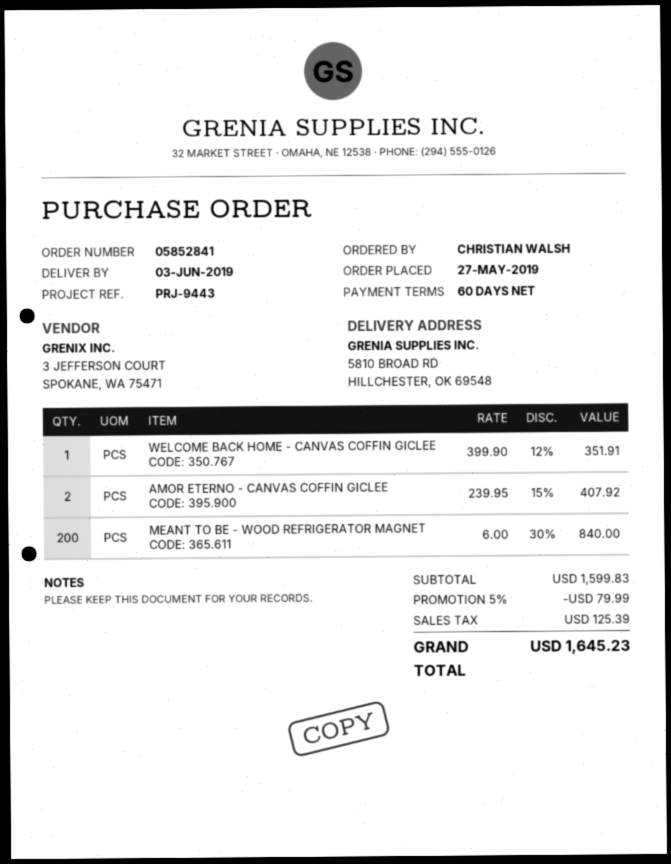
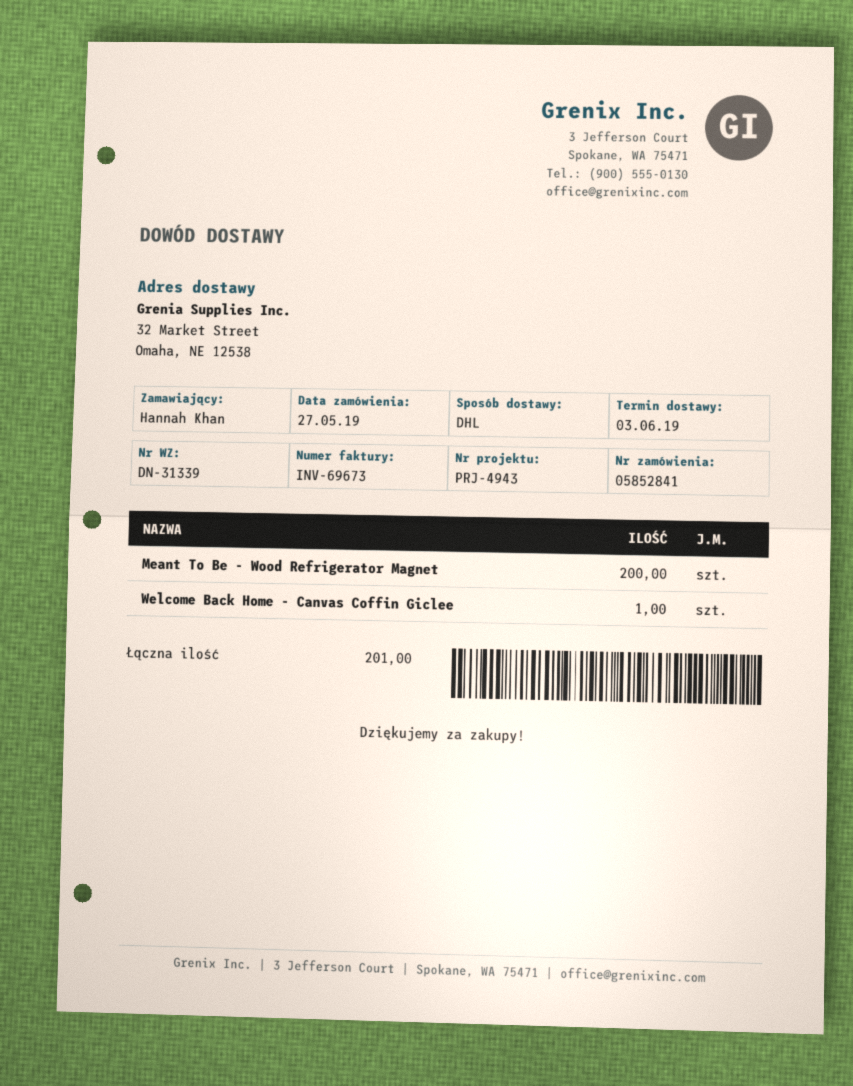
reference: PRJ-9443 -> PRJ-4943
ordered by: CHRISTIAN WALSH -> Hannah Khan
ship to: 5810 BROAD RD, HILLCHESTER, OK 69548 -> 32 Market Street, Omaha, NE 12538
AMOR ETERNO - CANVAS COFFIN GICLEE: 2 -> none

